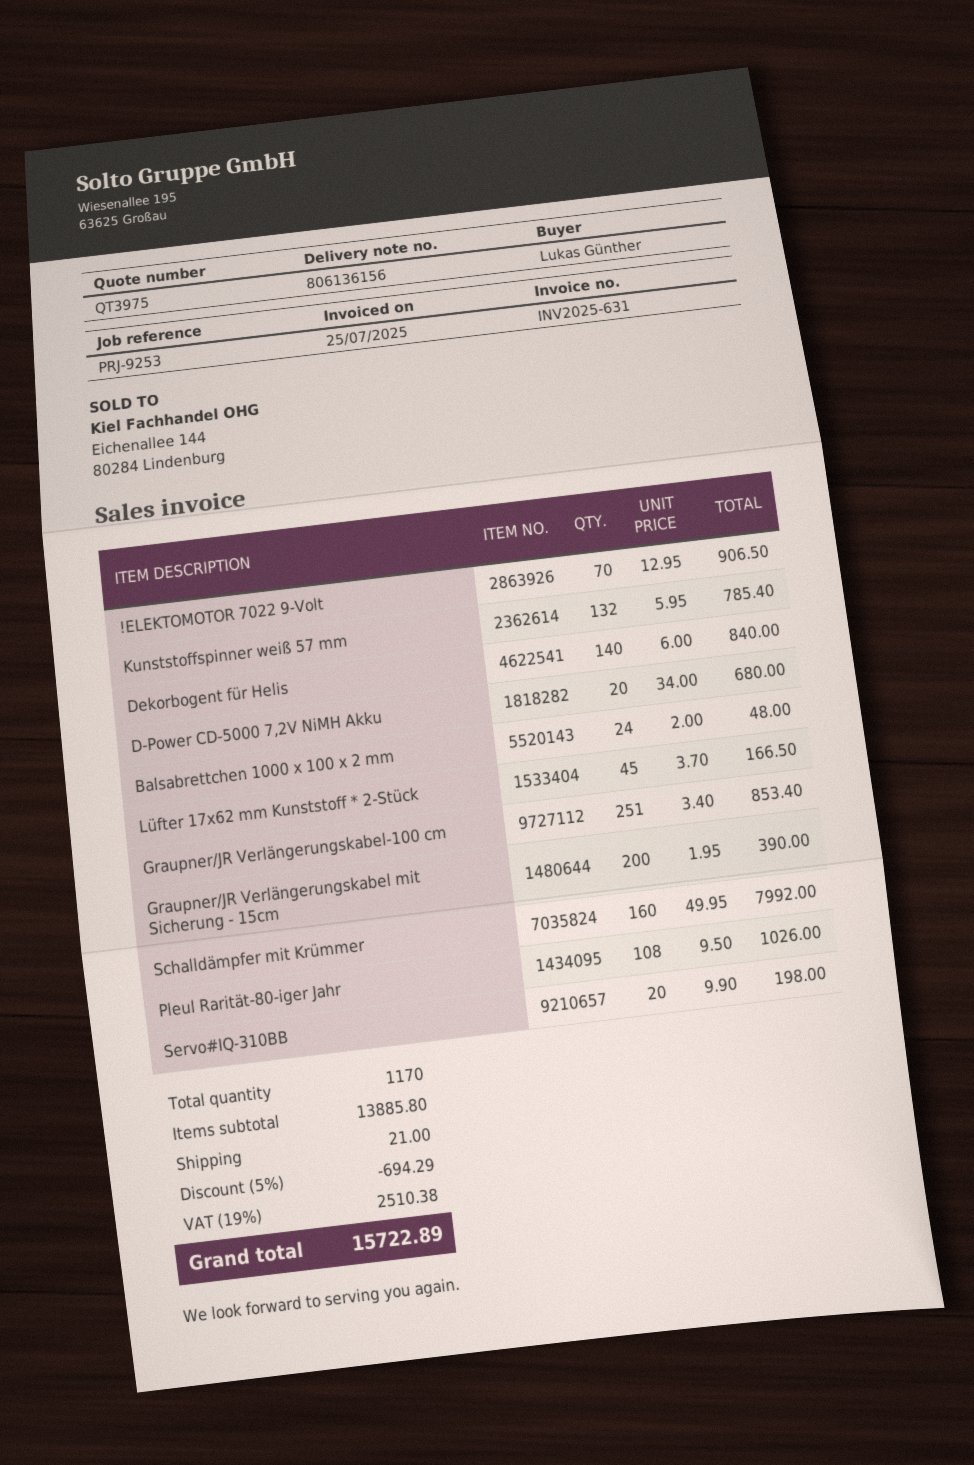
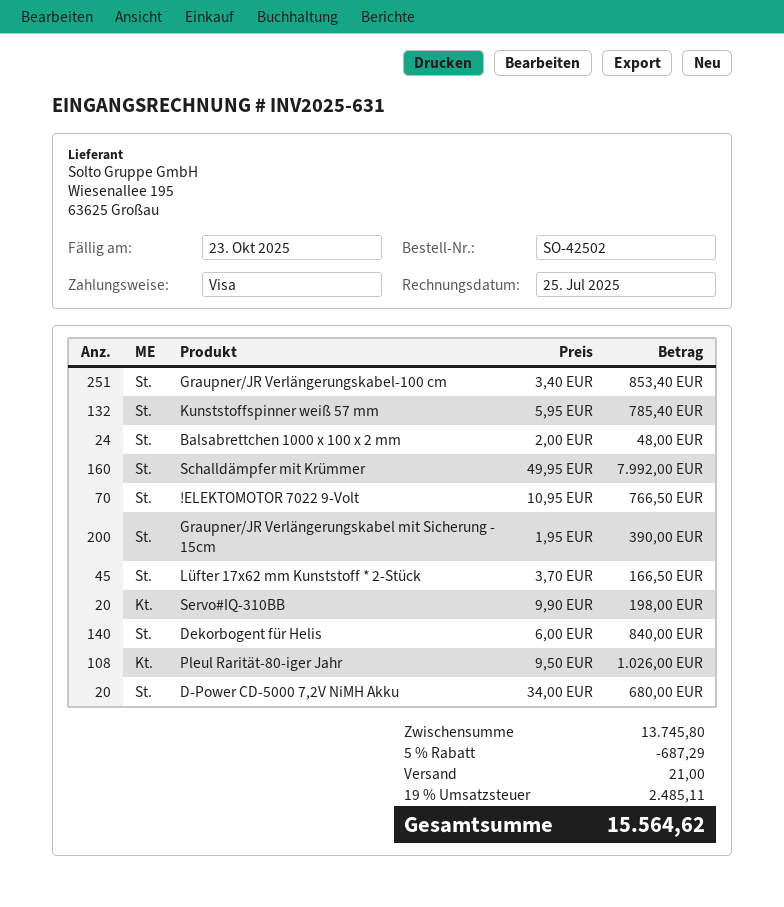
!ELEKTOMOTOR 7022 9-Volt: 70 x 12.95 = 906.50 -> 70 x 10.95 = 766.50
subtotal: 13885.80 -> 13745.80
discount: 5% = 694.29 -> 5% = 687.29
tax: 19% = 2510.38 -> 19% = 2485.11
total: 15722.89 -> 15564.62

